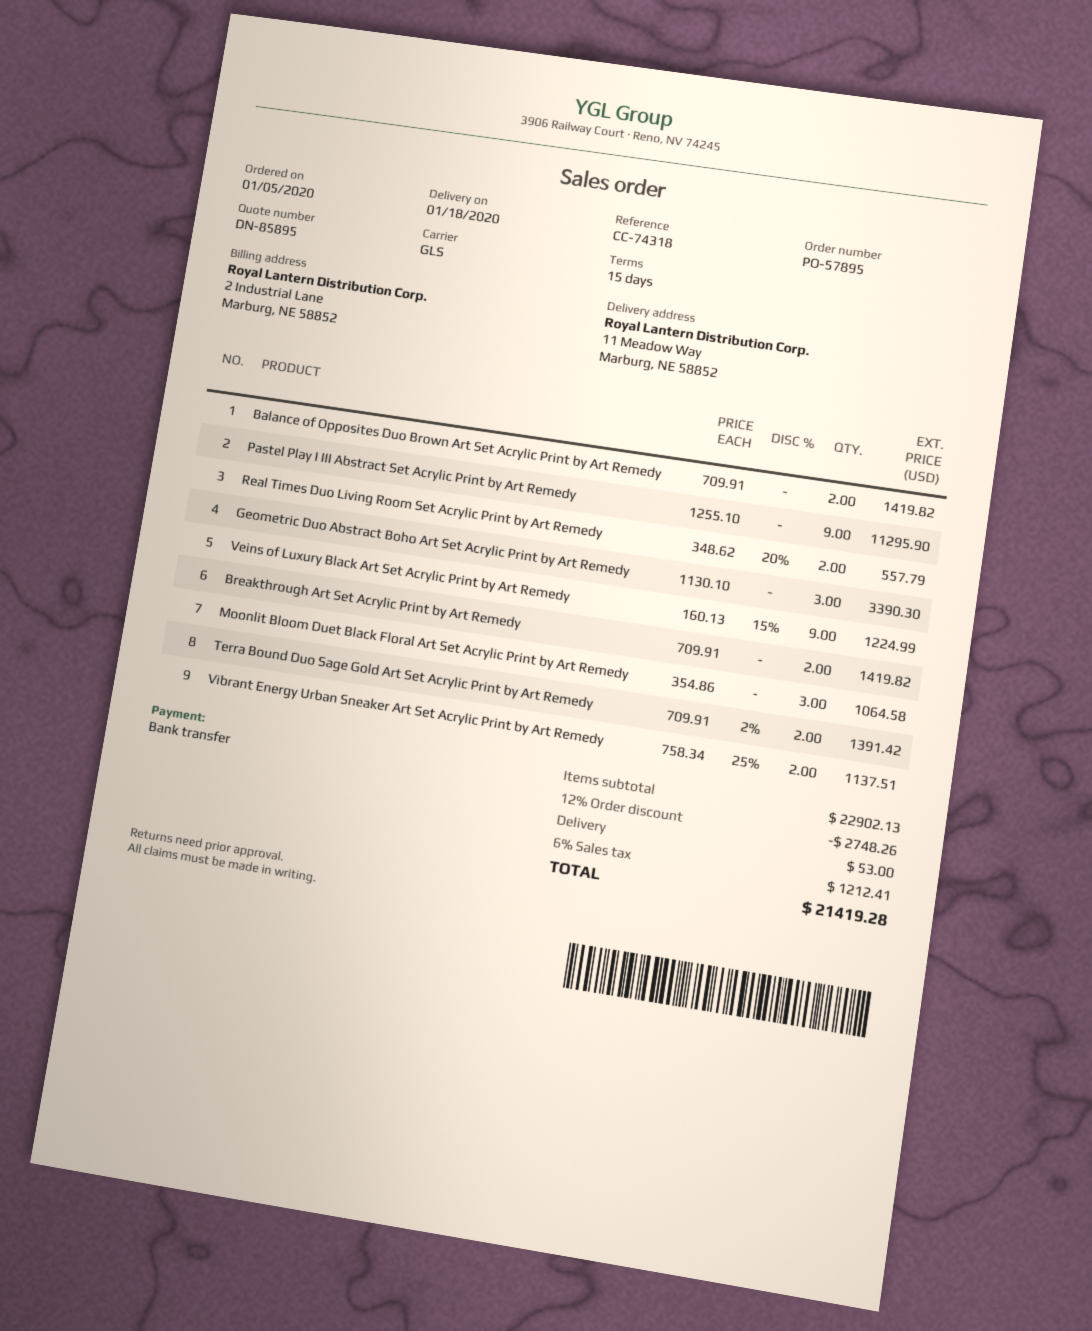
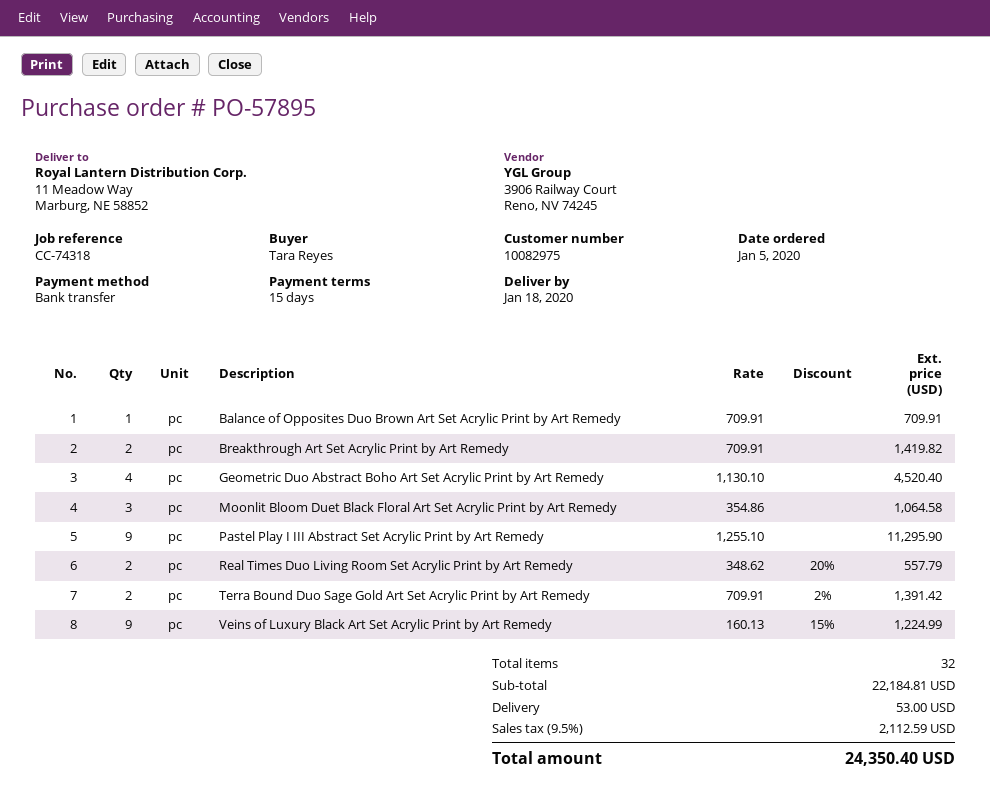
Balance of Opposites Duo Brown Art Set Acrylic Print by Art Remedy: 2 x 709.91 = 1419.82 -> 1 x 709.91 = 709.91
Geometric Duo Abstract Boho Art Set Acrylic Print by Art Remedy: 3 x 1130.10 = 3390.30 -> 4 x 1130.10 = 4520.40
Vibrant Energy Urban Sneaker Art Set Acrylic Print by Art Remedy: 2 x 758.34 - 25% = 1137.51 -> none
subtotal: 22902.13 -> 22184.81
discount: 12% = 2748.26 -> none
tax: 6% = 1212.41 -> 9.5% = 2112.59
total: 21419.28 -> 24350.40

